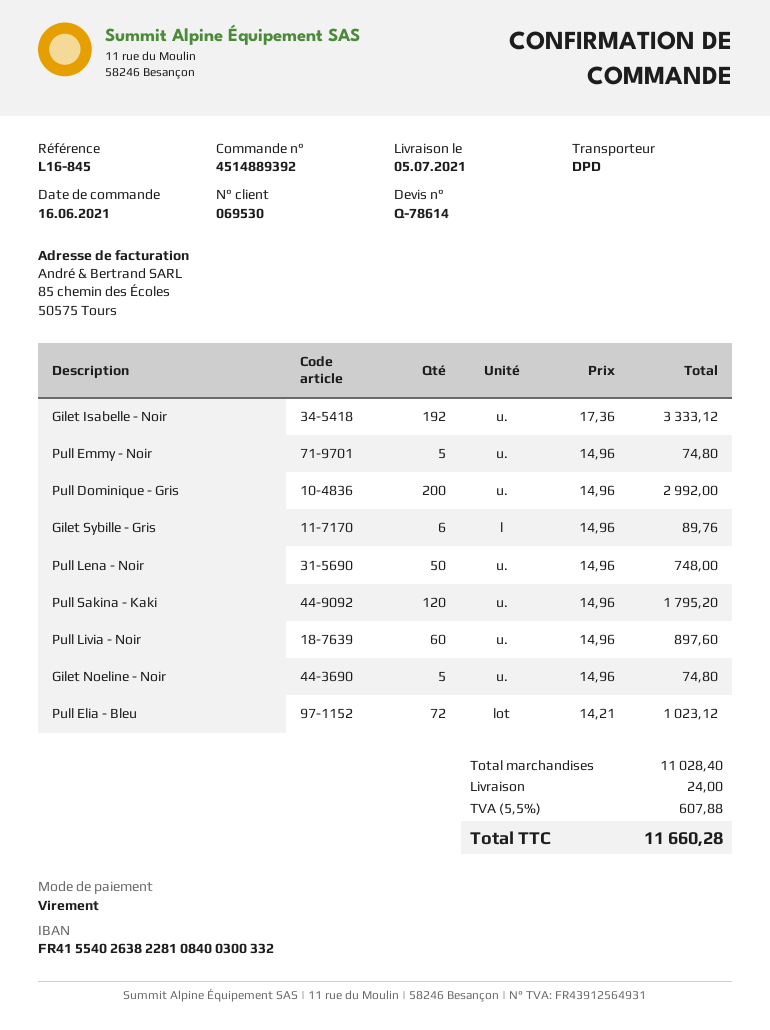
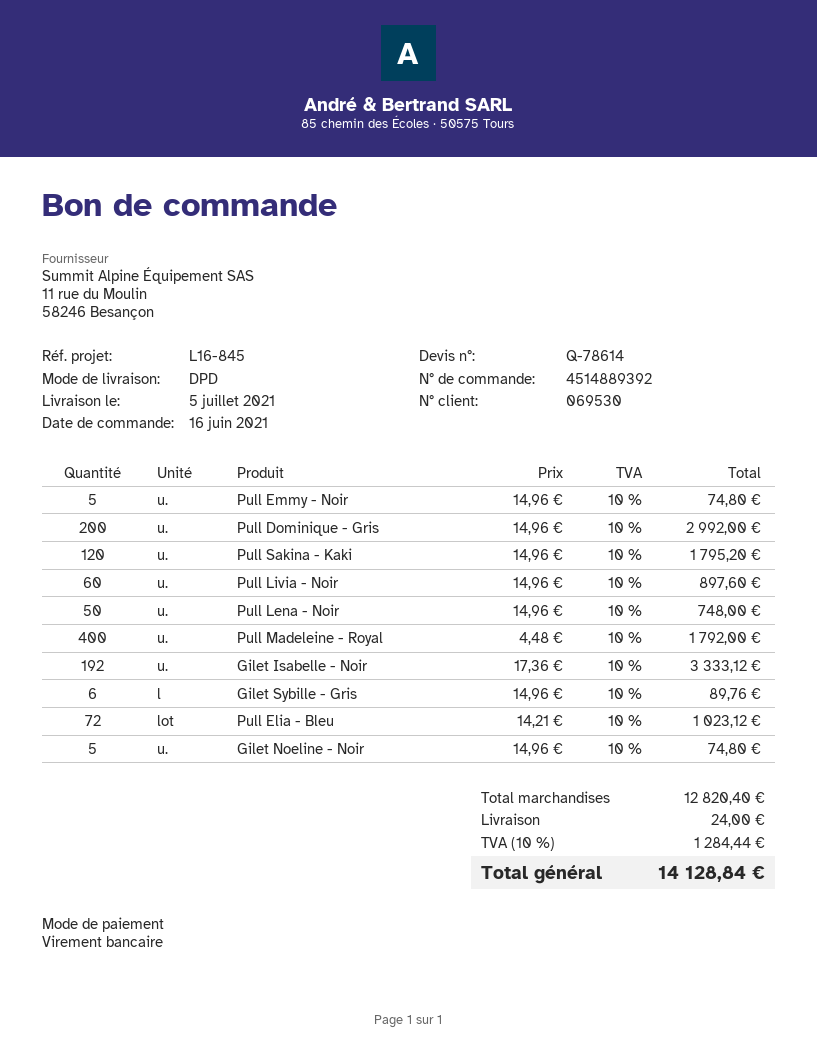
Pull Madeleine - Royal: none -> 400 x 4.48 = 1792.00
subtotal: 11028.40 -> 12820.40
tax: 5.5% = 607.88 -> 10% = 1284.44
total: 11660.28 -> 14128.84

